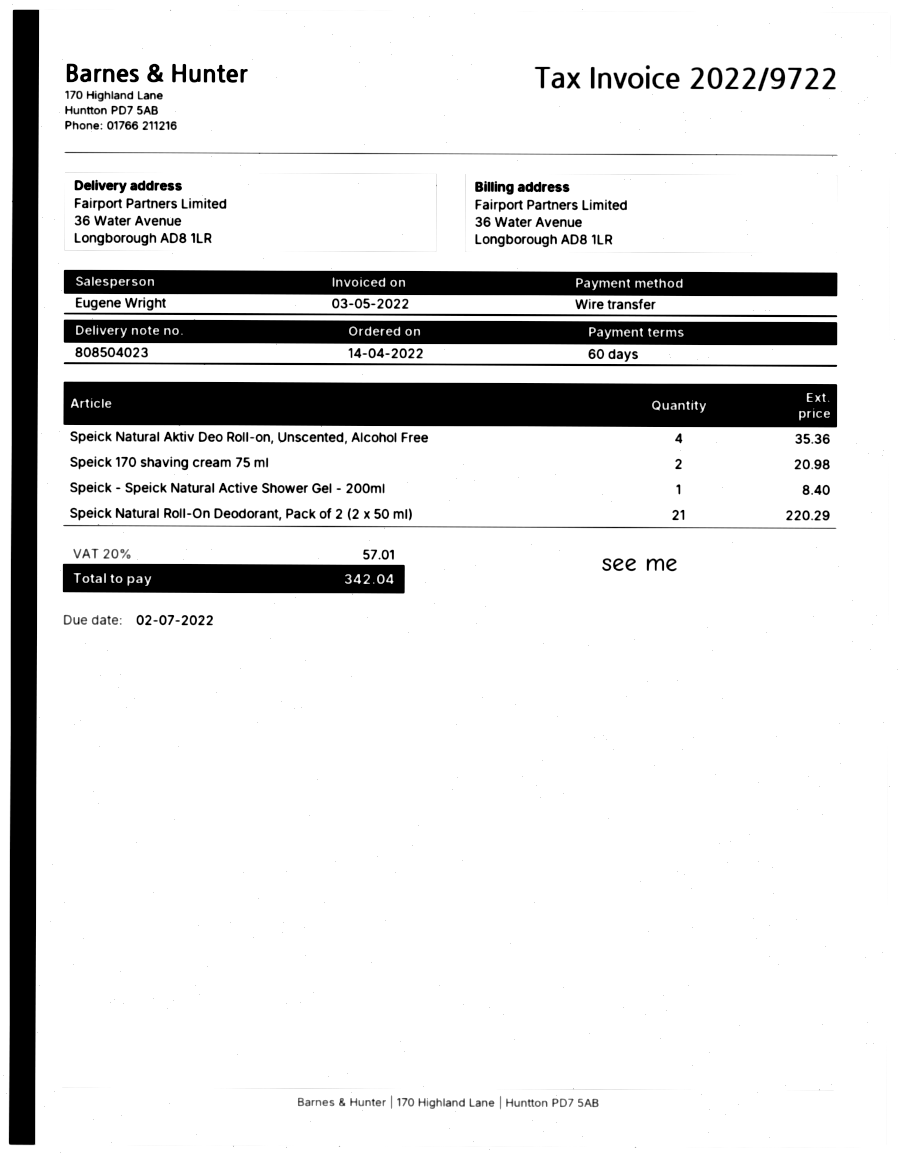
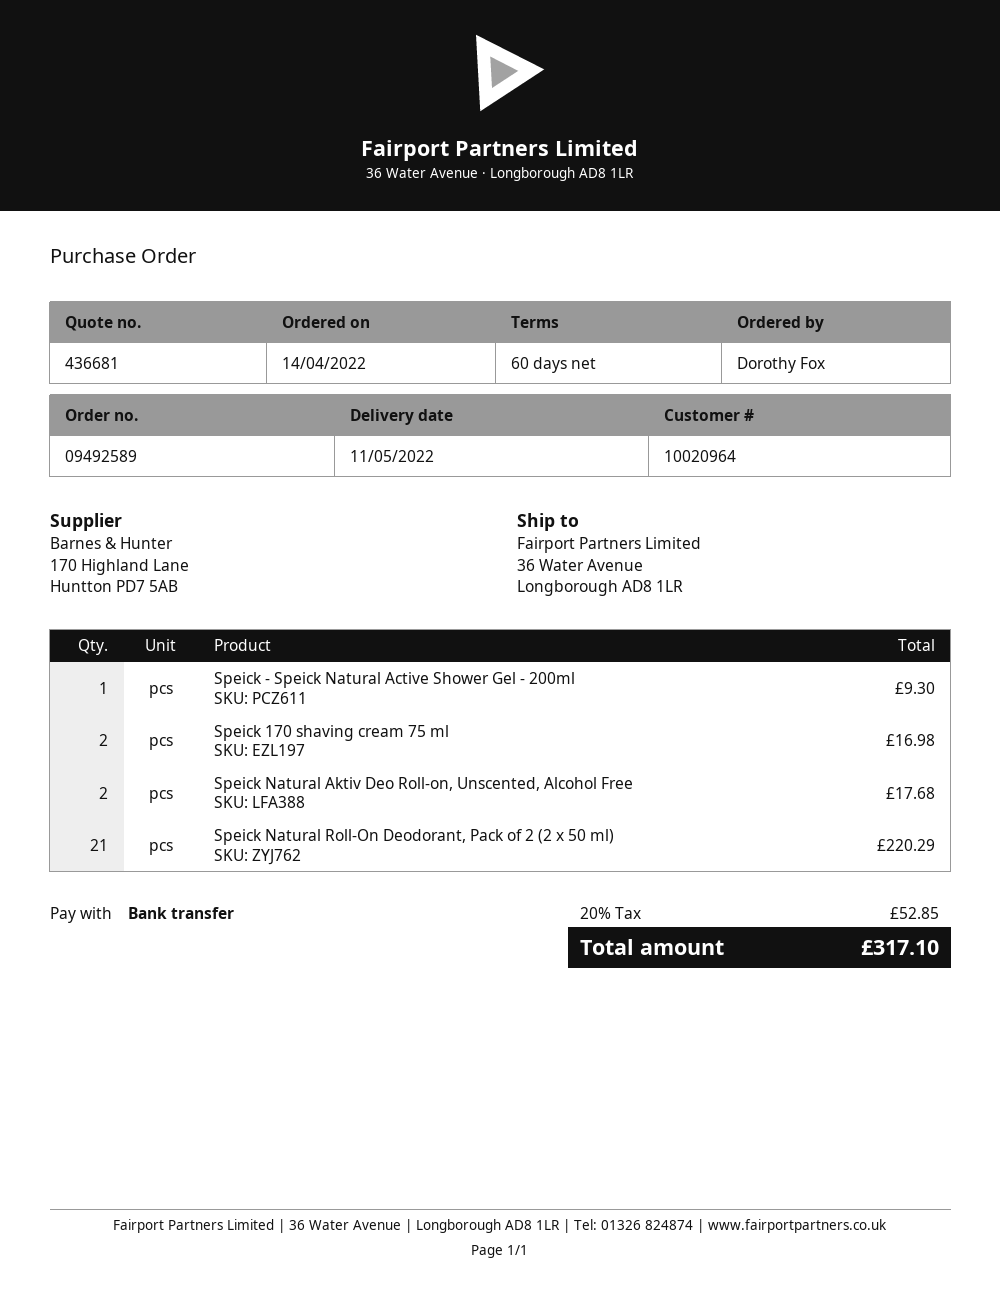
Speick Natural Aktiv Deo Roll-on, Unscented, Alcohol Free: 4 for 35.36 -> 2 for 17.68
Speick 170 shaving cream 75 ml: 2 for 20.98 -> 2 for 16.98
Speick - Speick Natural Active Shower Gel - 200ml: 1 for 8.40 -> 1 for 9.30
tax: 20% = 57.01 -> 20% = 52.85
total: 342.04 -> 317.10

